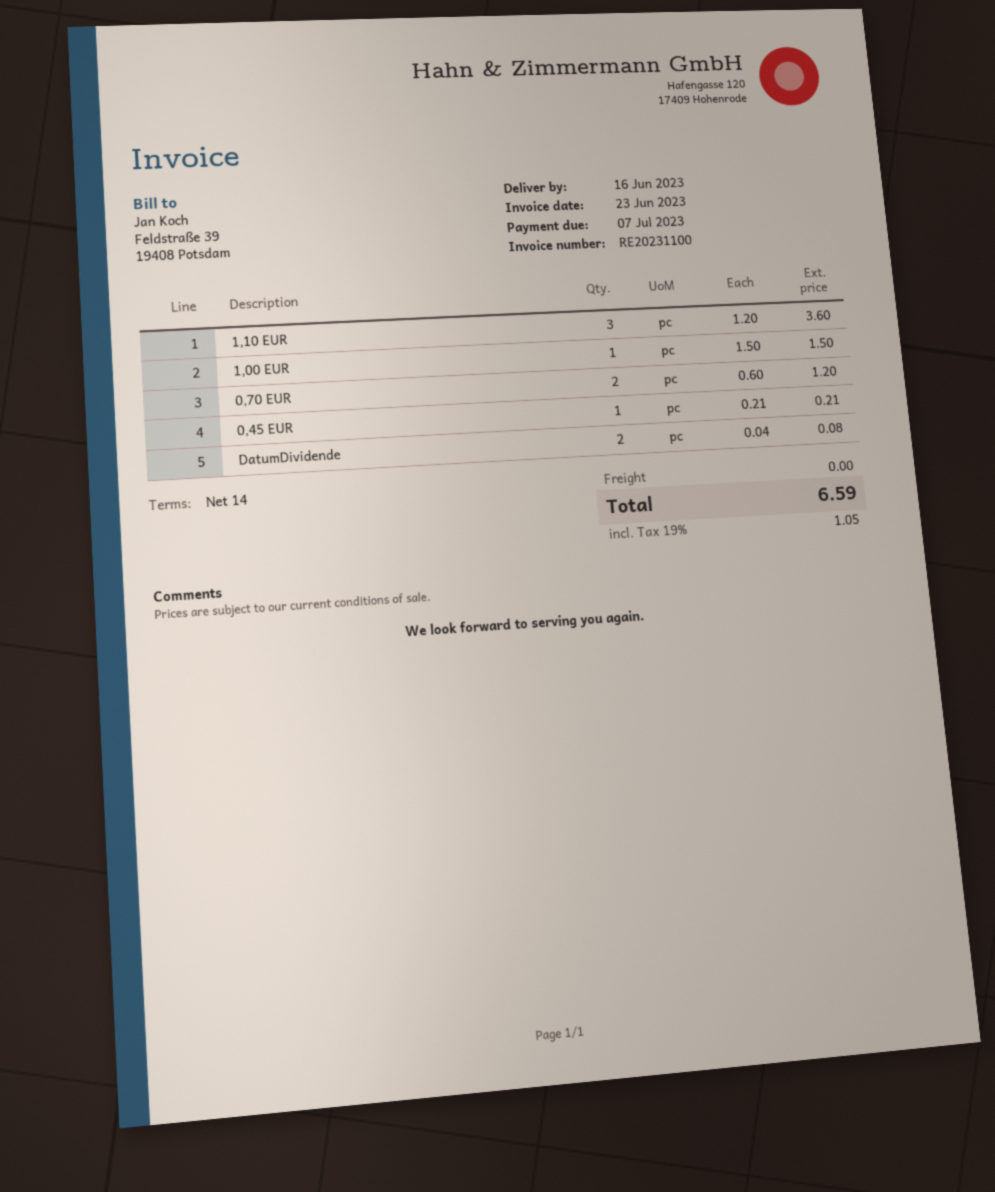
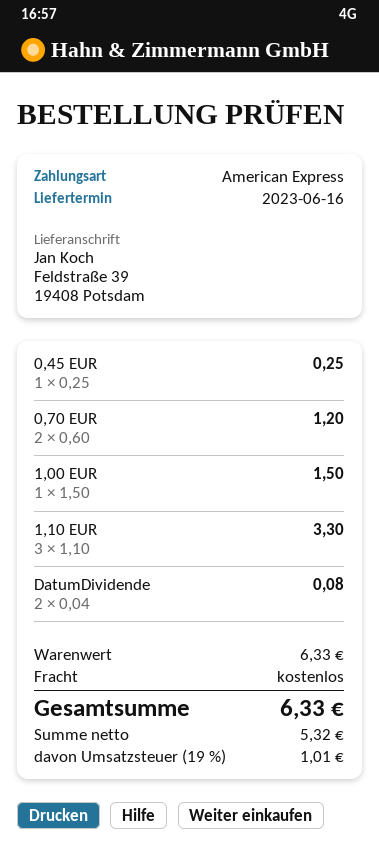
1,10 EUR: 3 x 1.20 = 3.60 -> 3 x 1.10 = 3.30
0,45 EUR: 1 x 0.21 = 0.21 -> 1 x 0.25 = 0.25
tax: 19% = 1.05 -> 19% = 1.01
total: 6.59 -> 6.33

